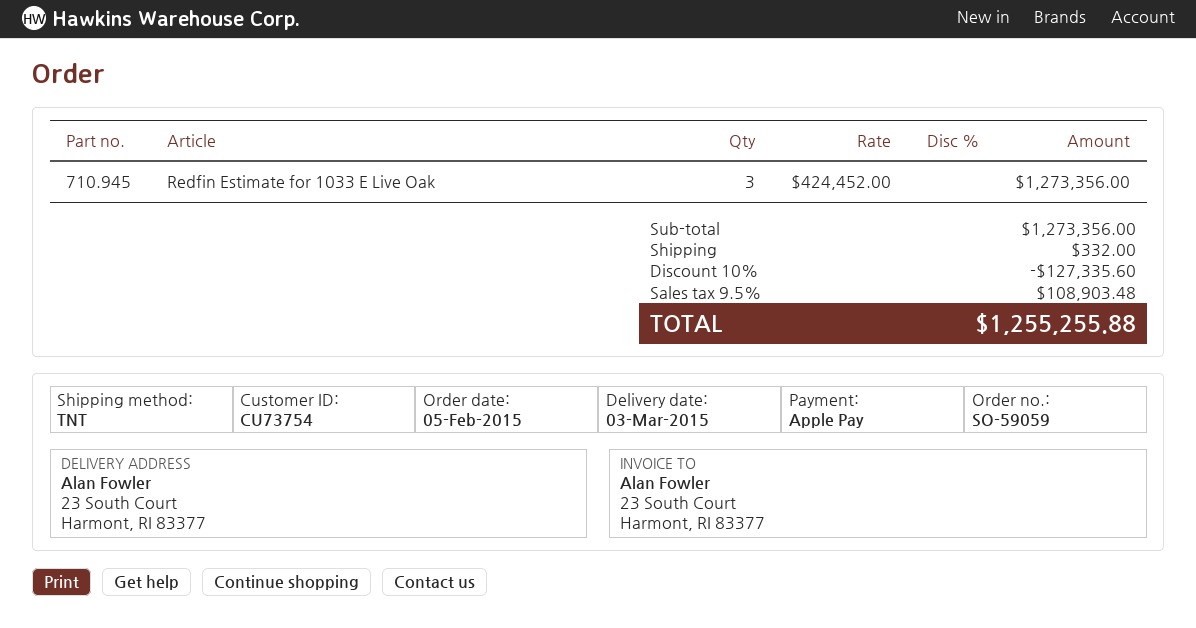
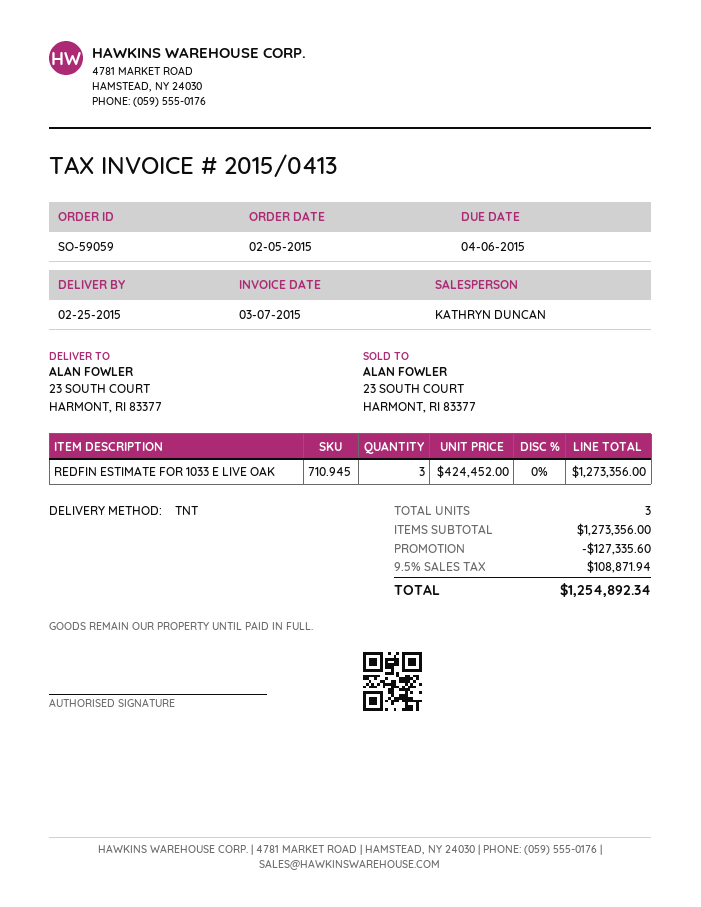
delivery date: 2015-03-03 -> 2015-02-25
shipping: 332.00 -> none
tax: 9.5% = 108903.48 -> 9.5% = 108871.94
total: 1255255.88 -> 1254892.34

